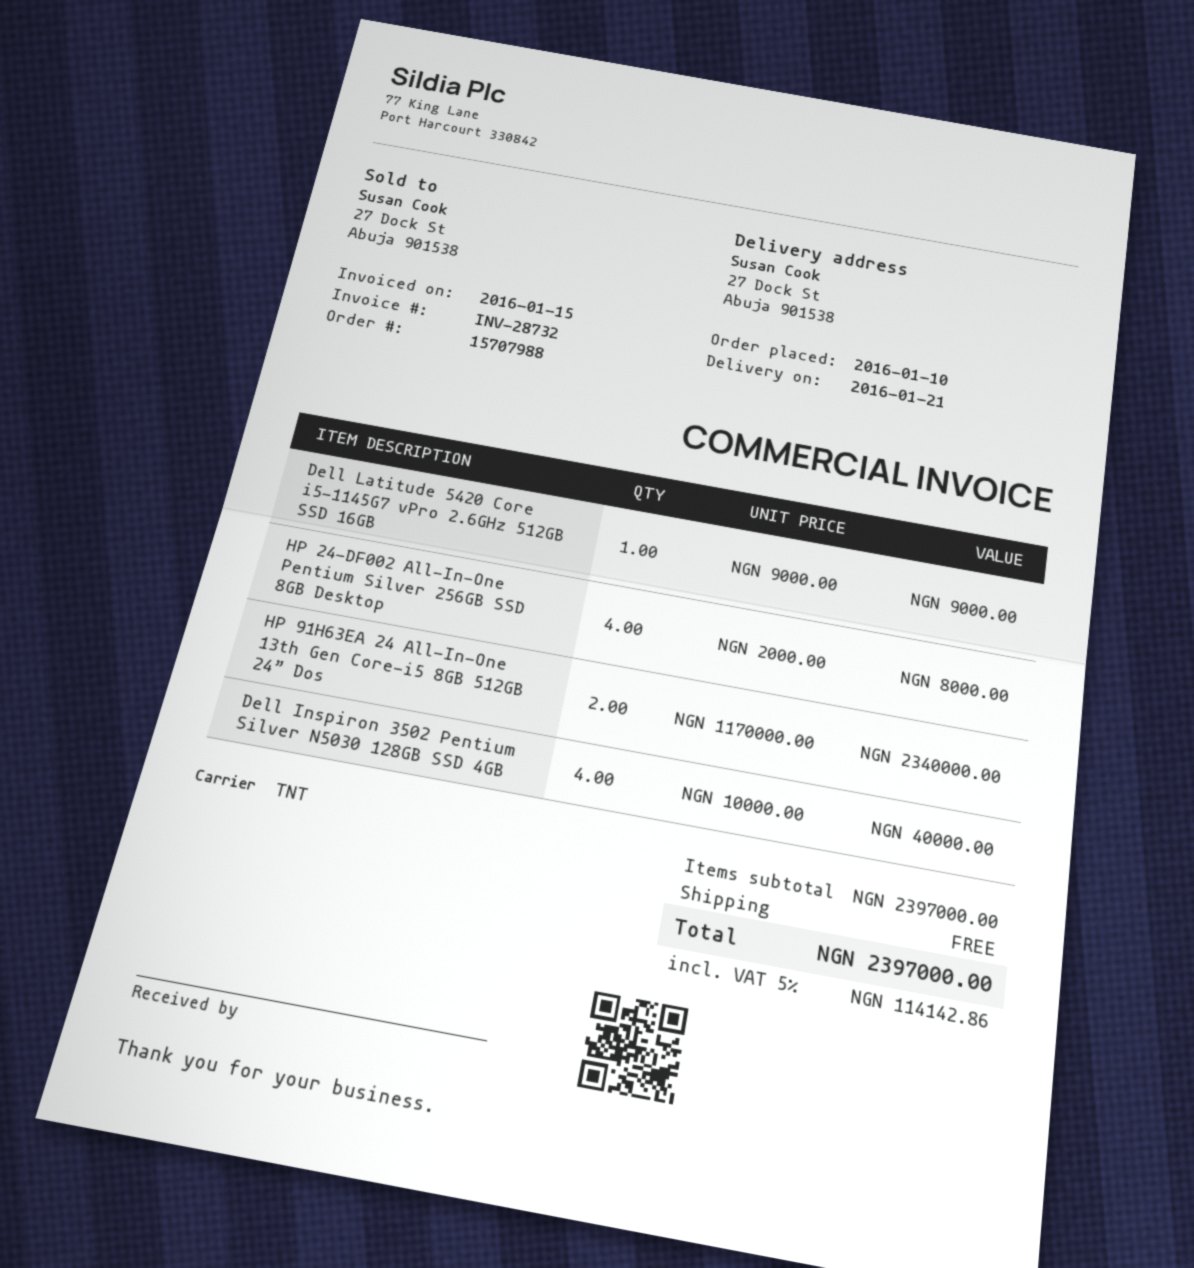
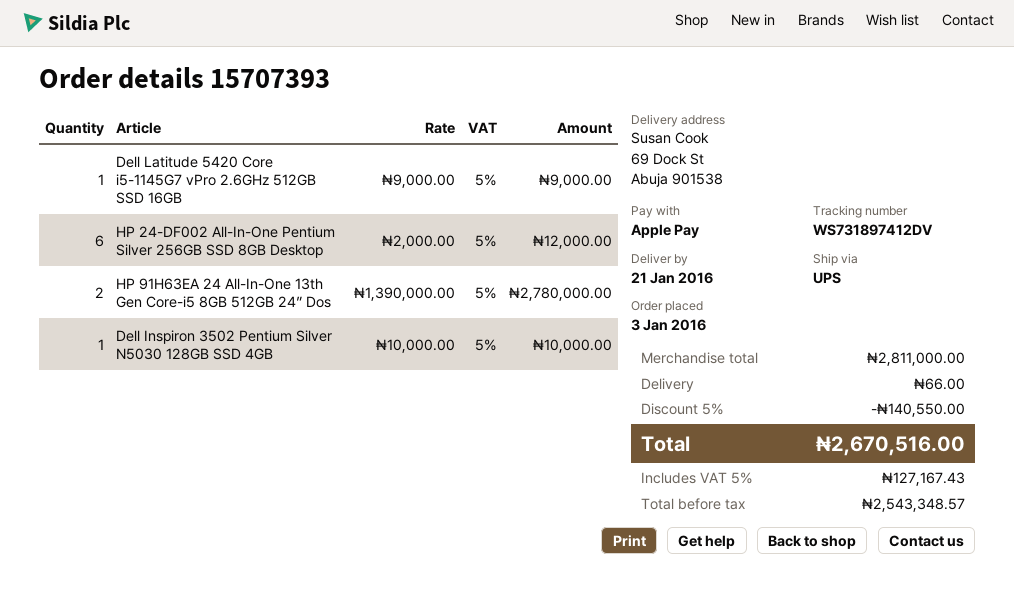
order number: 15707988 -> 15707393
order date: 2016-01-10 -> 2016-01-03
shipping method: TNT -> UPS
ship to: 27 Dock St, Abuja 901538 -> 69 Dock St, Abuja 901538
HP 24-DF002 All-In-One Pentium Silver 256GB SSD 8GB Desktop: 4 x 2000.00 = 8000.00 -> 6 x 2000.00 = 12000.00
HP 91H63EA 24 All-In-One 13th Gen Core-i5 8GB 512GB 24” Dos: 2 x 1170000.00 = 2340000.00 -> 2 x 1390000.00 = 2780000.00
Dell Inspiron 3502 Pentium Silver N5030 128GB SSD 4GB: 4 x 10000.00 = 40000.00 -> 1 x 10000.00 = 10000.00
subtotal: 2397000.00 -> 2811000.00
discount: none -> 5% = 140550.00
shipping: 0.00 -> 66.00
tax: 5% = 114142.86 -> 5% = 127167.43
total: 2397000.00 -> 2670516.00

